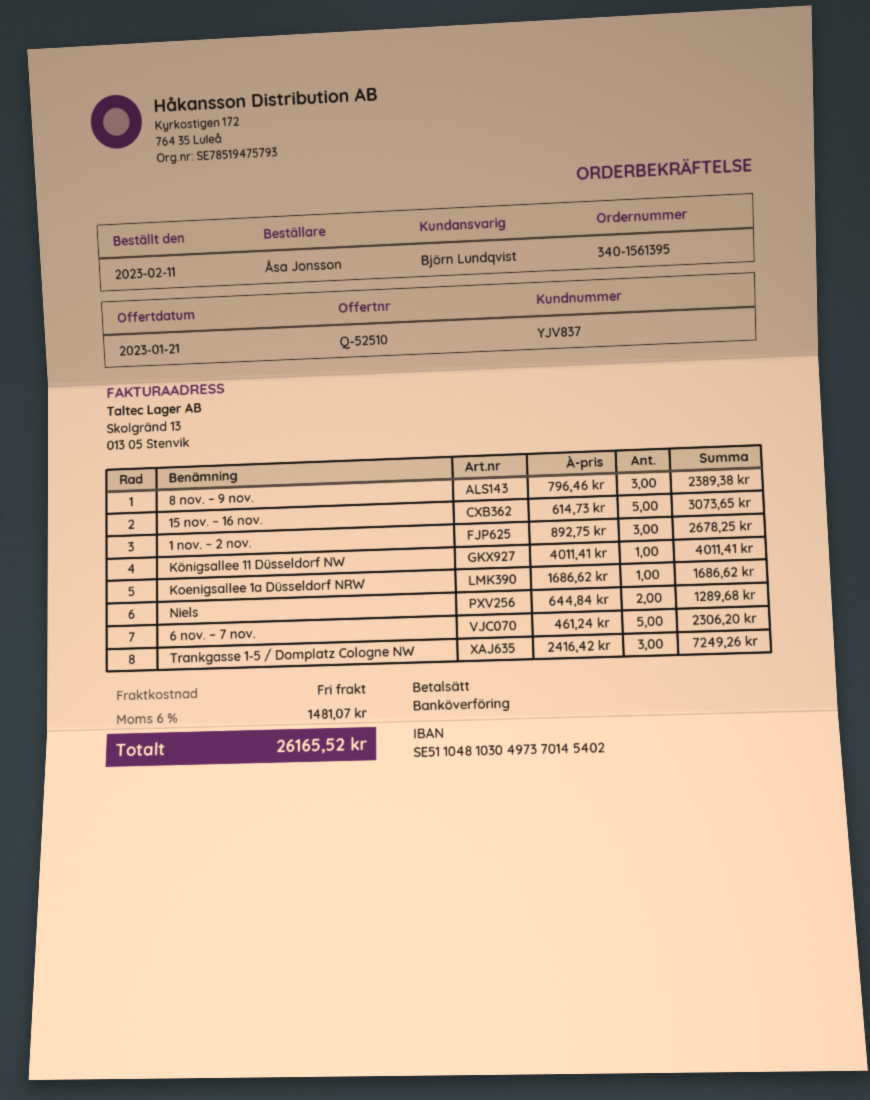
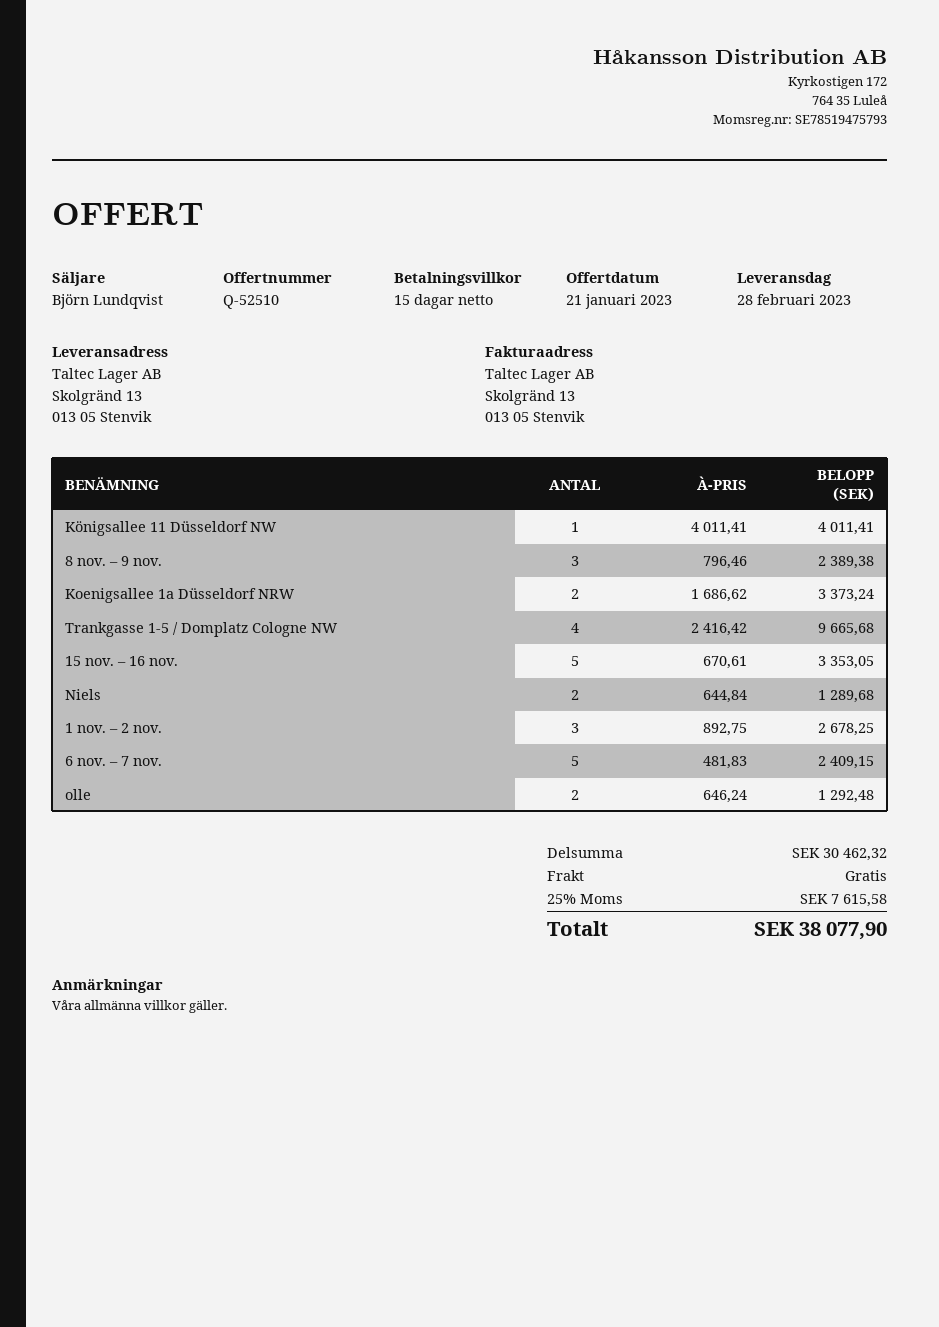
15 nov. – 16 nov.: 5 x 614.73 = 3073.65 -> 5 x 670.61 = 3353.05
Koenigsallee 1a Düsseldorf NRW: 1 x 1686.62 = 1686.62 -> 2 x 1686.62 = 3373.24
6 nov. – 7 nov.: 5 x 461.24 = 2306.20 -> 5 x 481.83 = 2409.15
Trankgasse 1-5 / Domplatz Cologne NW: 3 x 2416.42 = 7249.26 -> 4 x 2416.42 = 9665.68
olle: none -> 2 x 646.24 = 1292.48
tax: 6% = 1481.07 -> 25% = 7615.58
total: 26165.52 -> 38077.90

